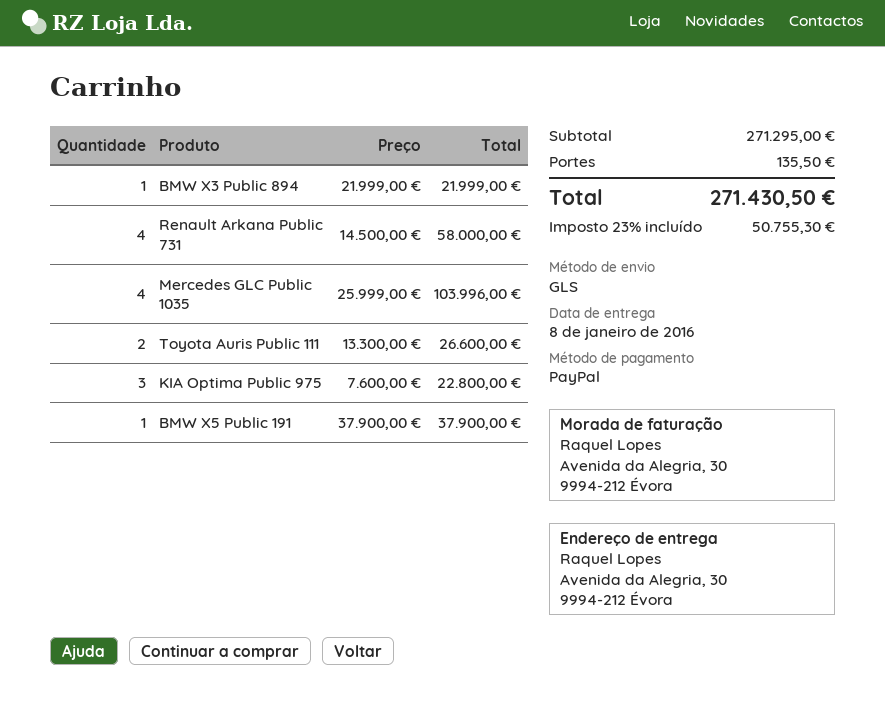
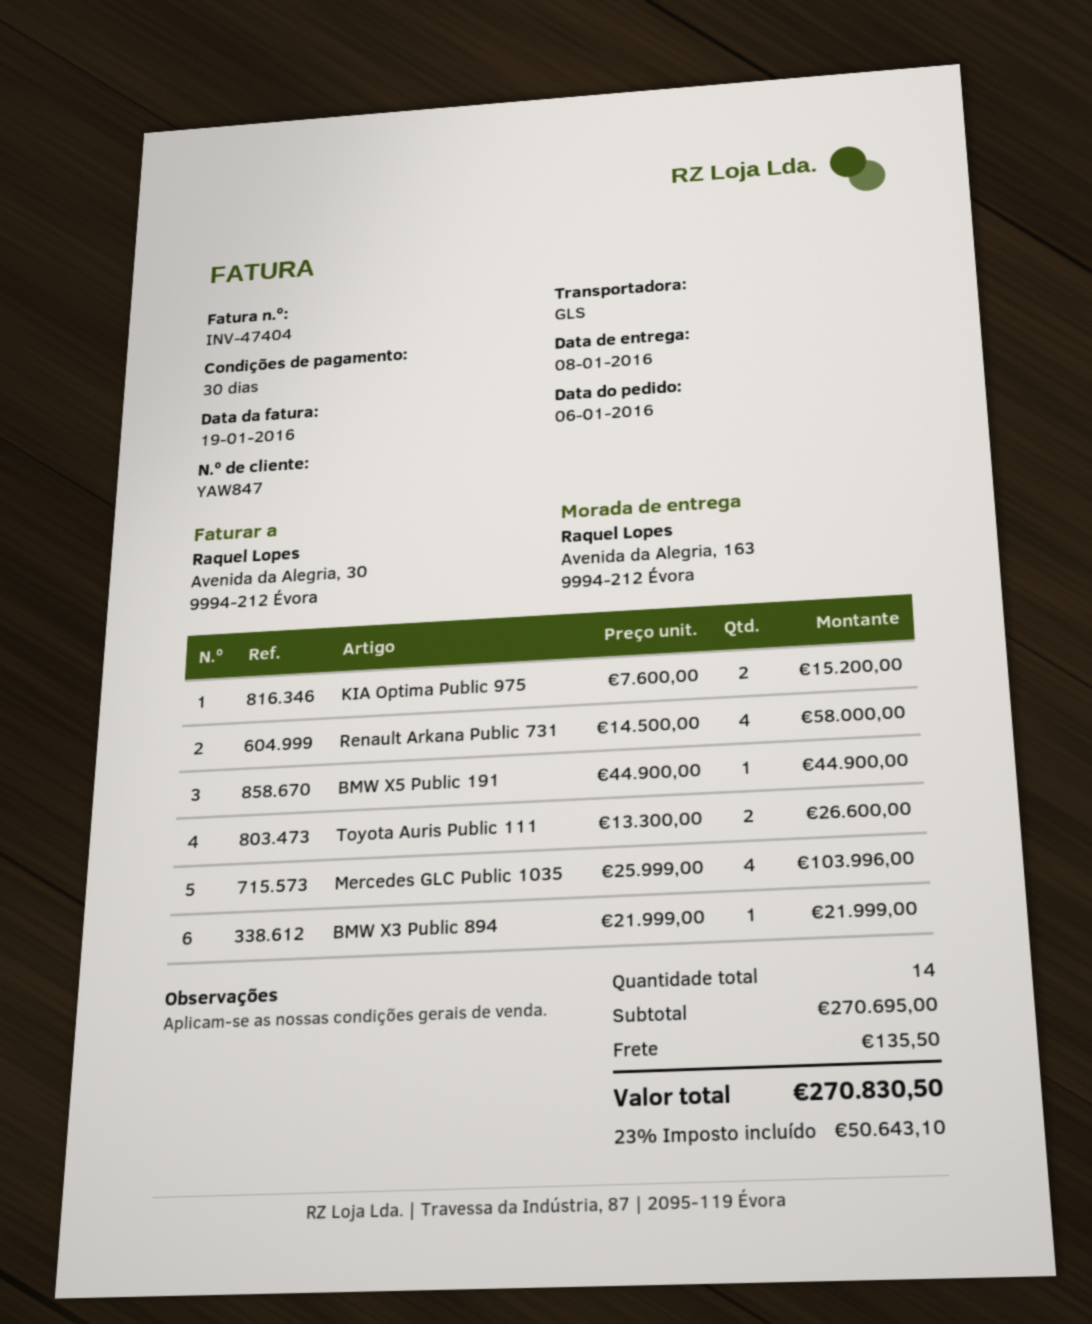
ship to: Avenida da Alegria, 30, 9994-212 Évora -> Avenida da Alegria, 163, 9994-212 Évora
KIA Optima Public 975: 3 x 7600.00 = 22800.00 -> 2 x 7600.00 = 15200.00
BMW X5 Public 191: 1 x 37900.00 = 37900.00 -> 1 x 44900.00 = 44900.00
subtotal: 271295.00 -> 270695.00
tax: 23% = 50755.30 -> 23% = 50643.10
total: 271430.50 -> 270830.50

